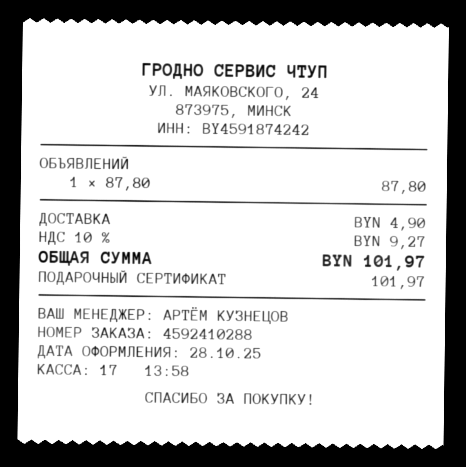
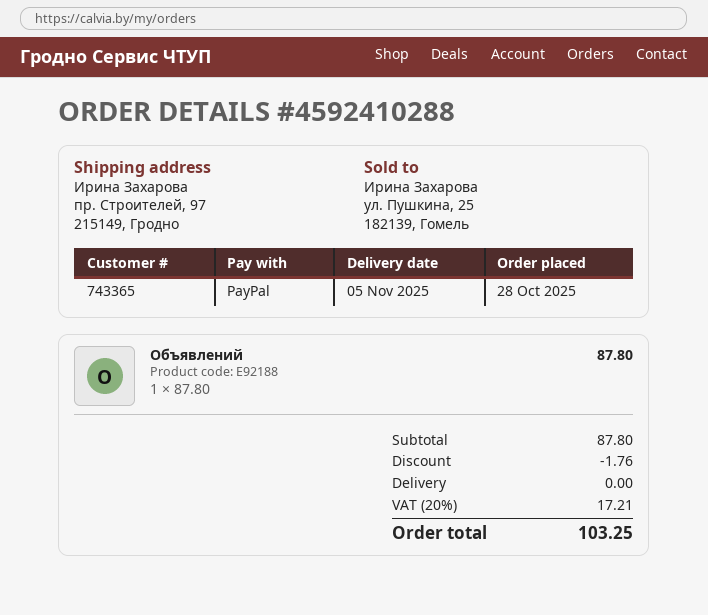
payment method: gift card -> PayPal
discount: none -> 1.76
shipping: 4.90 -> 0.00
tax: 10% = 9.27 -> 20% = 17.21
total: 101.97 -> 103.25

